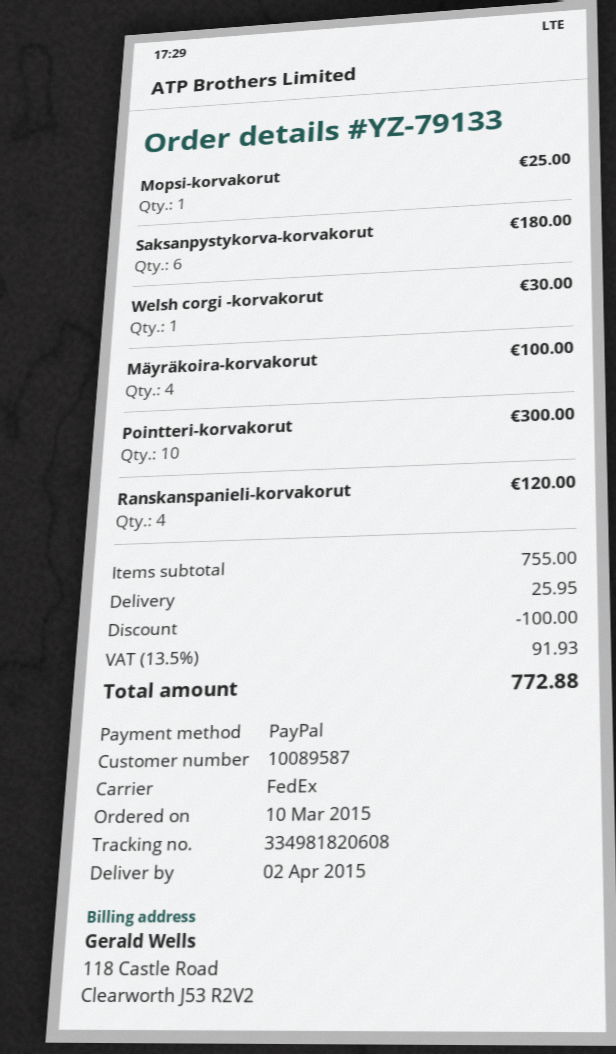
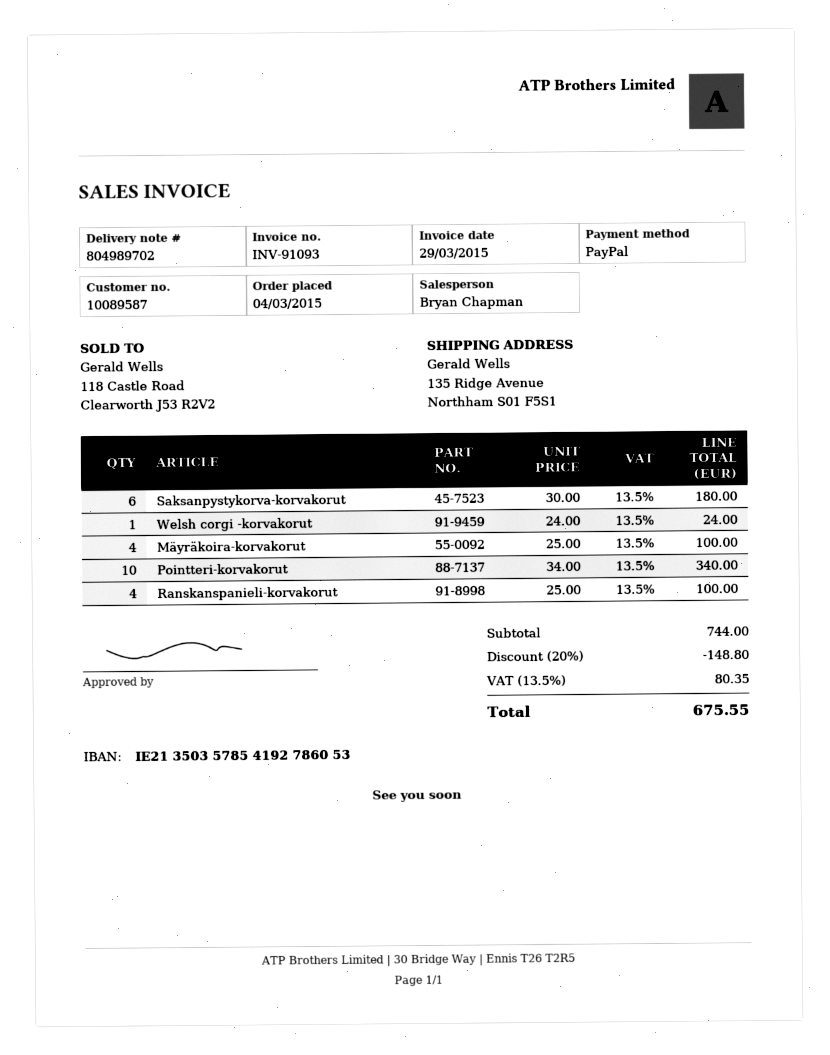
order date: 2015-03-10 -> 2015-03-04
Mopsi-korvakorut: 1 for 25.00 -> none
Welsh corgi -korvakorut: 1 for 30.00 -> 1 for 24.00
Pointteri-korvakorut: 10 for 300.00 -> 10 for 340.00
Ranskanspanieli-korvakorut: 4 for 120.00 -> 4 for 100.00
subtotal: 755.00 -> 744.00
discount: 100.00 -> 148.80
shipping: 25.95 -> none
tax: 13.5% = 91.93 -> 13.5% = 80.35
total: 772.88 -> 675.55

